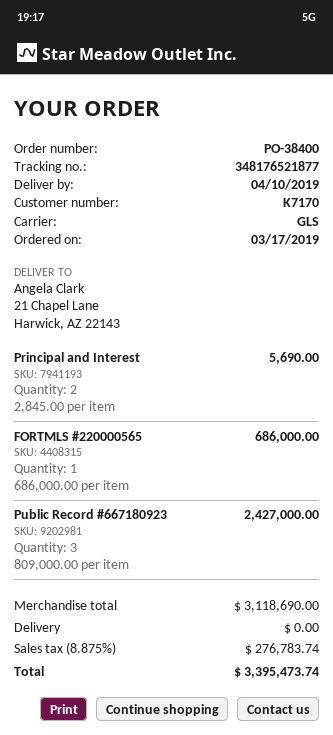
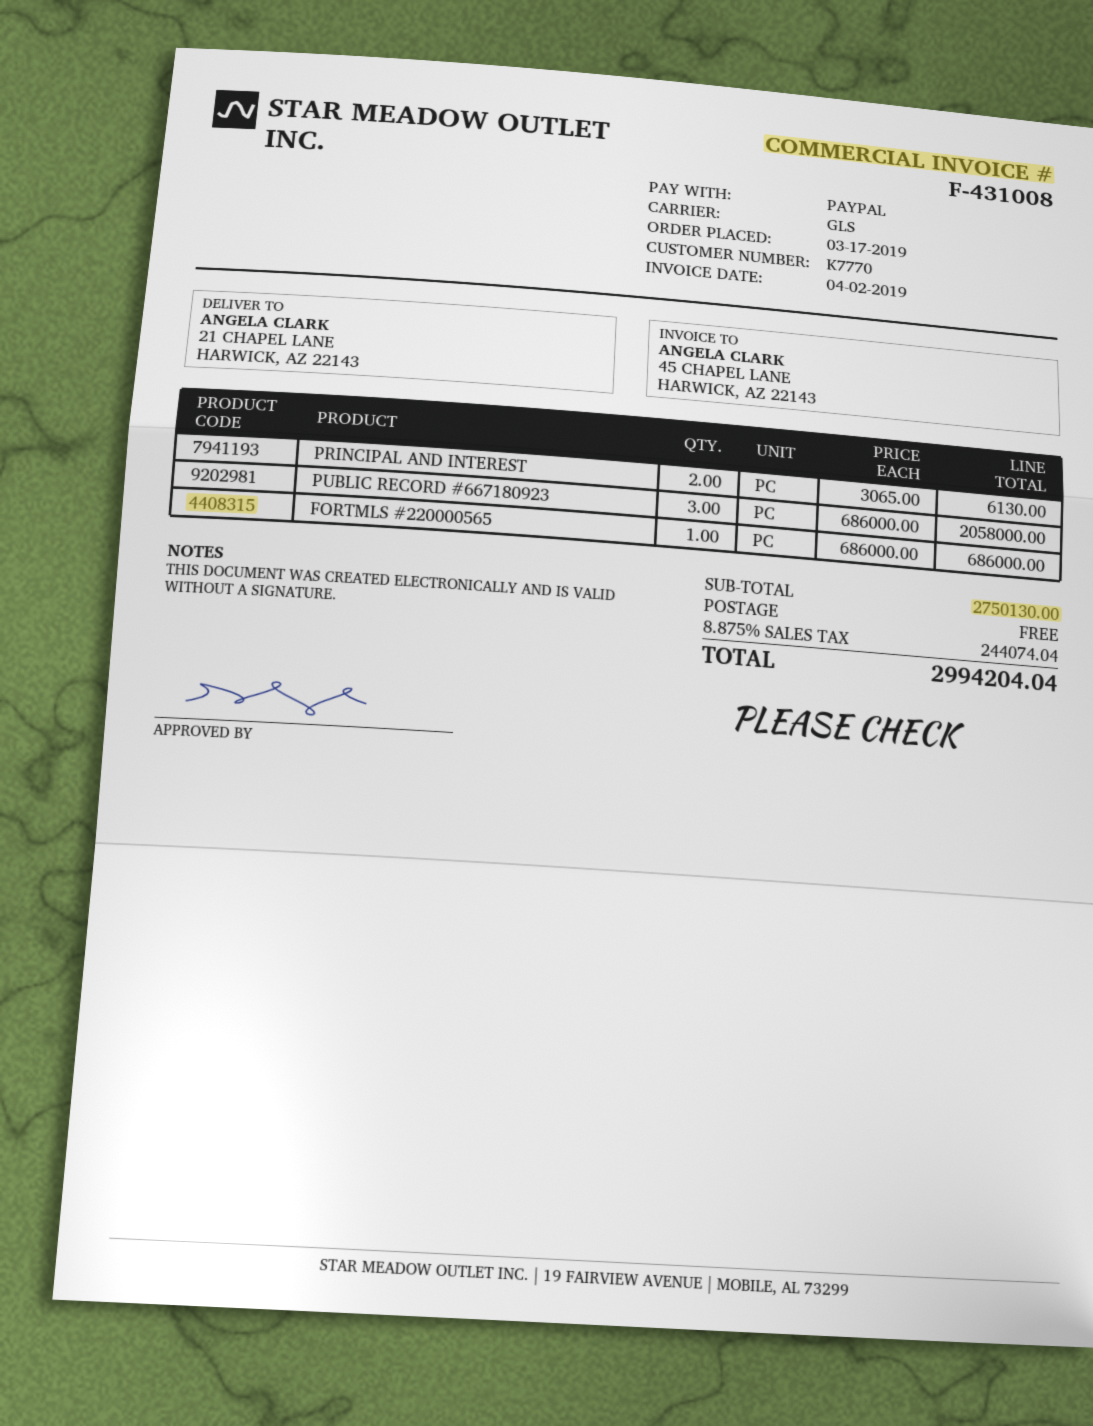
customer number: K7170 -> K7770
Principal and Interest: 2 x 2845.00 = 5690.00 -> 2 x 3065.00 = 6130.00
Public Record #667180923: 3 x 809000.00 = 2427000.00 -> 3 x 686000.00 = 2058000.00
subtotal: 3118690.00 -> 2750130.00
tax: 8.875% = 276783.74 -> 8.875% = 244074.04
total: 3395473.74 -> 2994204.04

